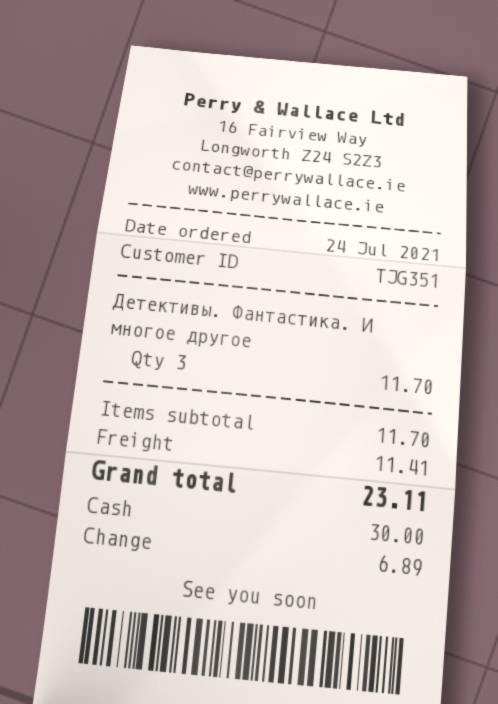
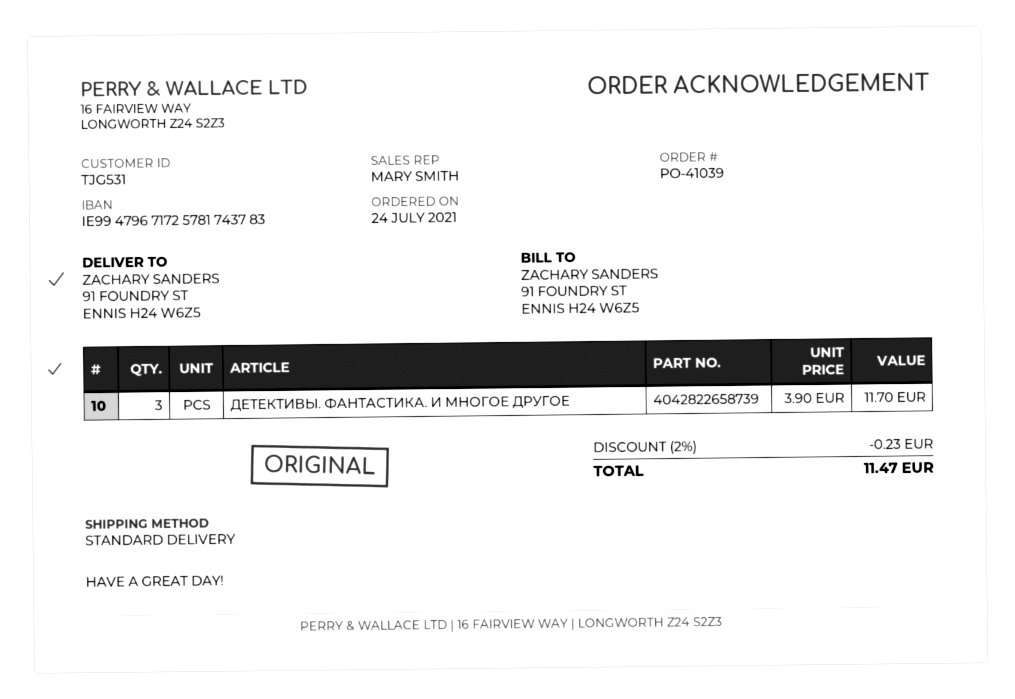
customer number: TJG351 -> TJG531
discount: none -> 2% = 0.23
shipping: 11.41 -> none
total: 23.11 -> 11.47

